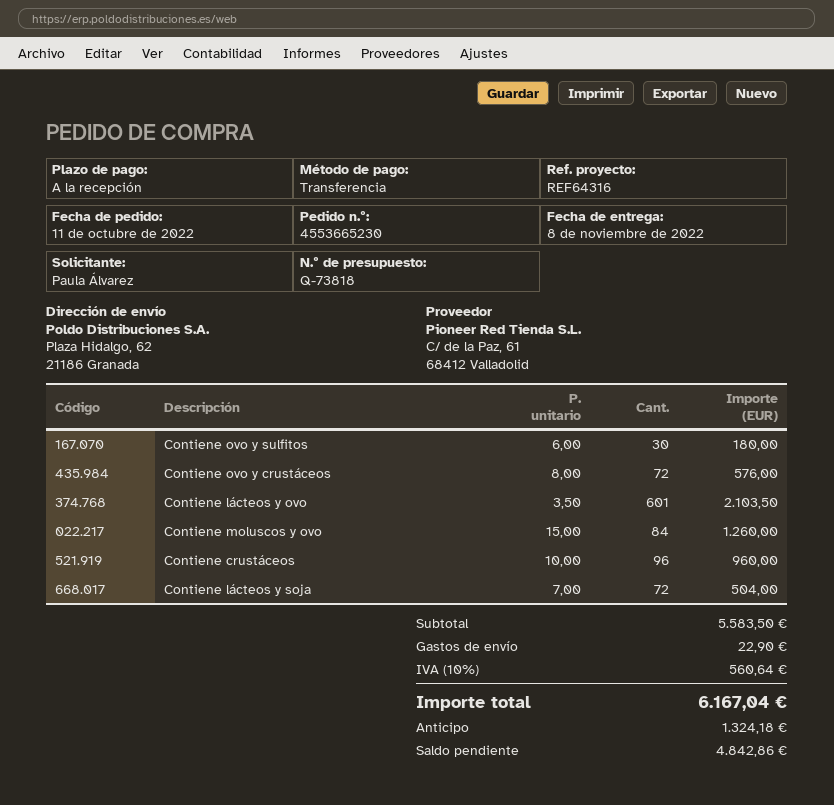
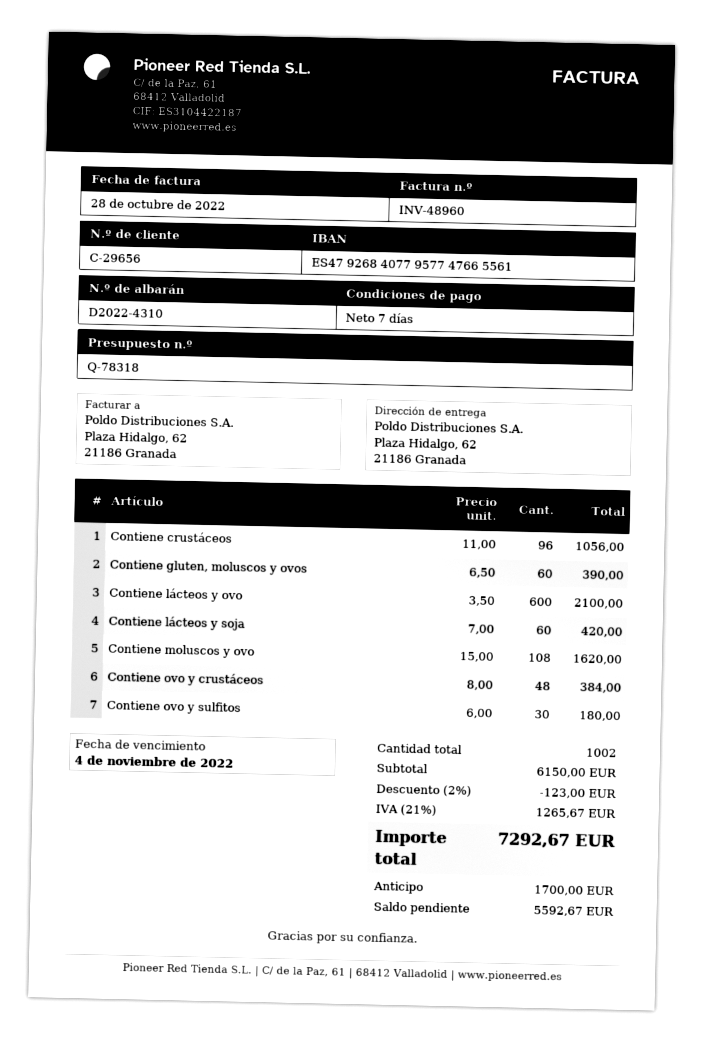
quote number: Q-73818 -> Q-78318
payment terms: on receipt -> 7 days
Contiene ovo y crustáceos: 72 x 8.00 = 576.00 -> 48 x 8.00 = 384.00
Contiene lácteos y ovo: 601 x 3.50 = 2103.50 -> 600 x 3.50 = 2100.00
Contiene moluscos y ovo: 84 x 15.00 = 1260.00 -> 108 x 15.00 = 1620.00
Contiene crustáceos: 96 x 10.00 = 960.00 -> 96 x 11.00 = 1056.00
Contiene lácteos y soja: 72 x 7.00 = 504.00 -> 60 x 7.00 = 420.00
Contiene gluten, moluscos y ovos: none -> 60 x 6.50 = 390.00
subtotal: 5583.50 -> 6150.00
discount: none -> 2% = 123.00
shipping: 22.90 -> none
tax: 10% = 560.64 -> 21% = 1265.67
total: 6167.04 -> 7292.67
deposit: 1324.18 -> 1700.00
balance: 4842.86 -> 5592.67

